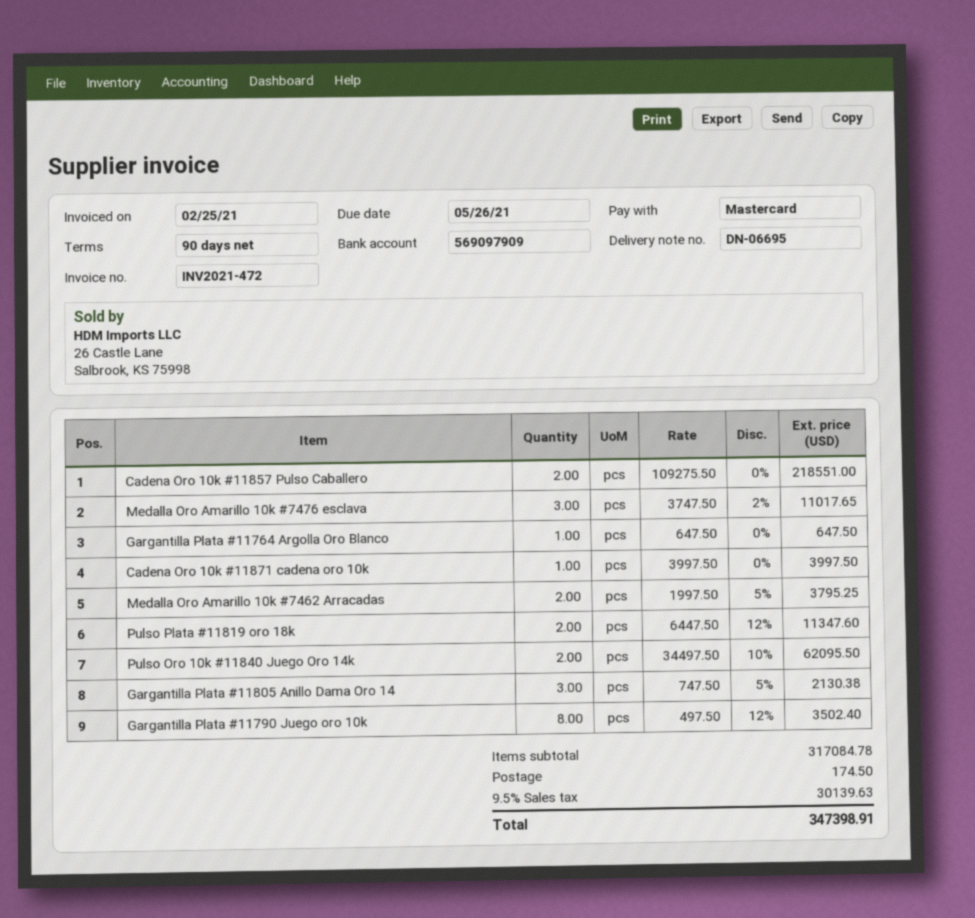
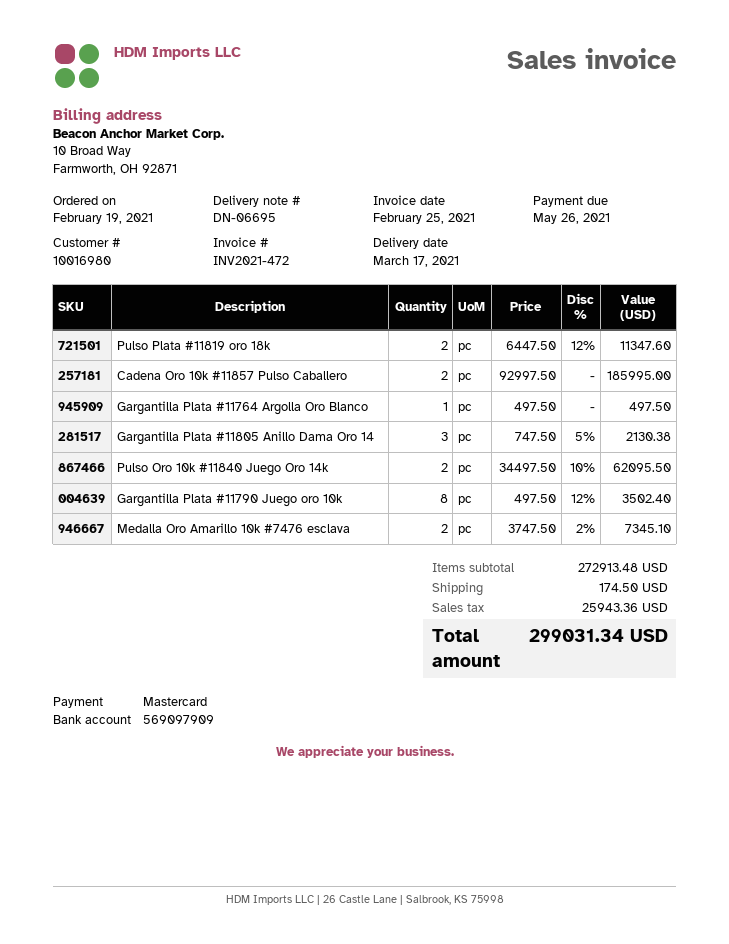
Cadena Oro 10k #11857 Pulso Caballero: 2 x 109275.50 = 218551.00 -> 2 x 92997.50 = 185995.00
Medalla Oro Amarillo 10k #7476 esclava: 3 x 3747.50 - 2% = 11017.65 -> 2 x 3747.50 - 2% = 7345.10
Gargantilla Plata #11764 Argolla Oro Blanco: 1 x 647.50 = 647.50 -> 1 x 497.50 = 497.50
Cadena Oro 10k #11871 cadena oro 10k: 1 x 3997.50 = 3997.50 -> none
Medalla Oro Amarillo 10k #7462 Arracadas: 2 x 1997.50 - 5% = 3795.25 -> none
subtotal: 317084.78 -> 272913.48
tax: 30139.63 -> 25943.36
total: 347398.91 -> 299031.34

